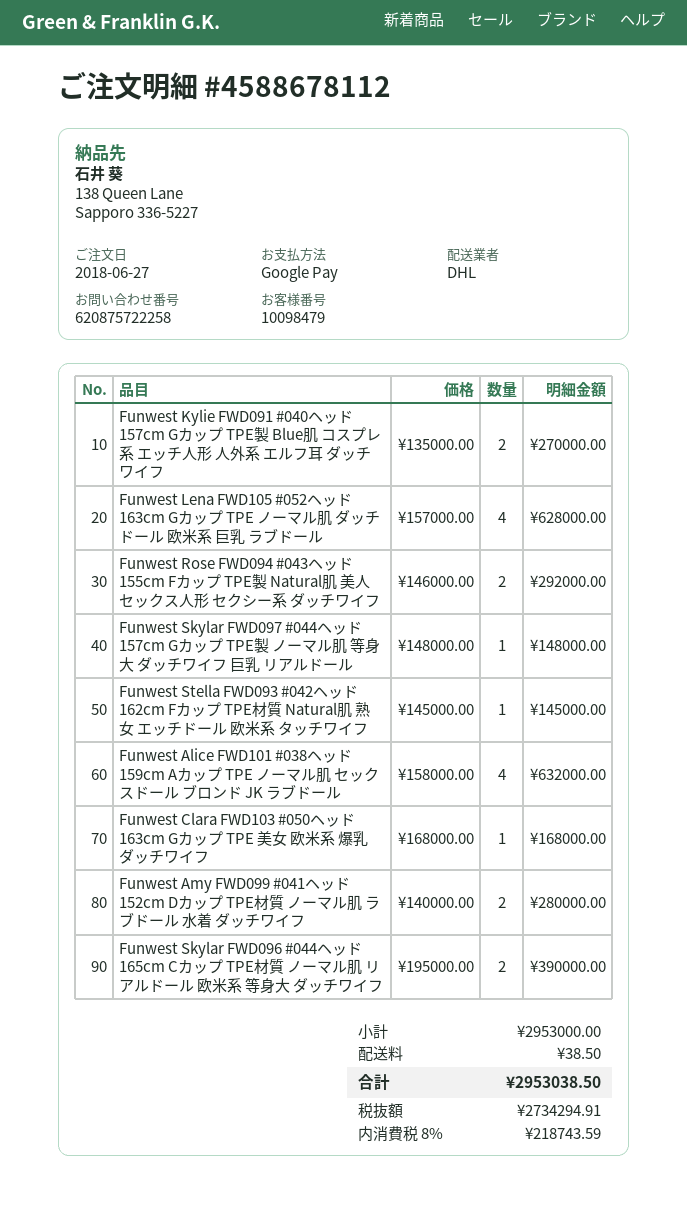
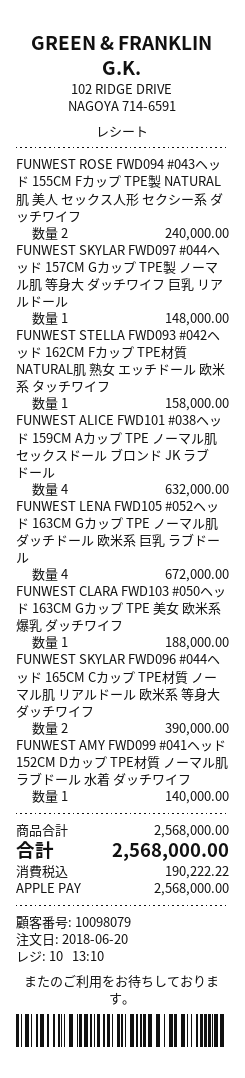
order date: 2018-06-27 -> 2018-06-20
customer number: 10098479 -> 10098079
payment method: Google Pay -> Apple Pay
Funwest Kylie FWD091 #040ヘッド 157cm Gカップ TPE製 Blue肌 コスプレ系 エッチ人形 人外系 エルフ耳 ダッチワイフ: 2 for 270000.00 -> none
Funwest Lena FWD105 #052ヘッド 163cm Gカップ TPE ノーマル肌 ダッチドール 欧米系 巨乳 ラブドール: 4 for 628000.00 -> 4 for 672000.00
Funwest Rose FWD094 #043ヘッド 155cm Fカップ TPE製 Natural肌 美人 セックス人形 セクシー系 ダッチワイフ: 2 for 292000.00 -> 2 for 240000.00
Funwest Stella FWD093 #042ヘッド 162cm Fカップ TPE材質 Natural肌 熟女 エッチドール 欧米系 タッチワイフ: 1 for 145000.00 -> 1 for 158000.00
Funwest Clara FWD103 #050ヘッド 163cm Gカップ TPE 美女 欧米系 爆乳 ダッチワイフ: 1 for 168000.00 -> 1 for 188000.00
Funwest Amy FWD099 #041ヘッド 152cm Dカップ TPE材質 ノーマル肌 ラブドール 水着 ダッチワイフ: 2 for 280000.00 -> 1 for 140000.00
subtotal: 2953000.00 -> 2568000.00
shipping: 38.50 -> none
tax: 218743.59 -> 190222.22
total: 2953038.50 -> 2568000.00

